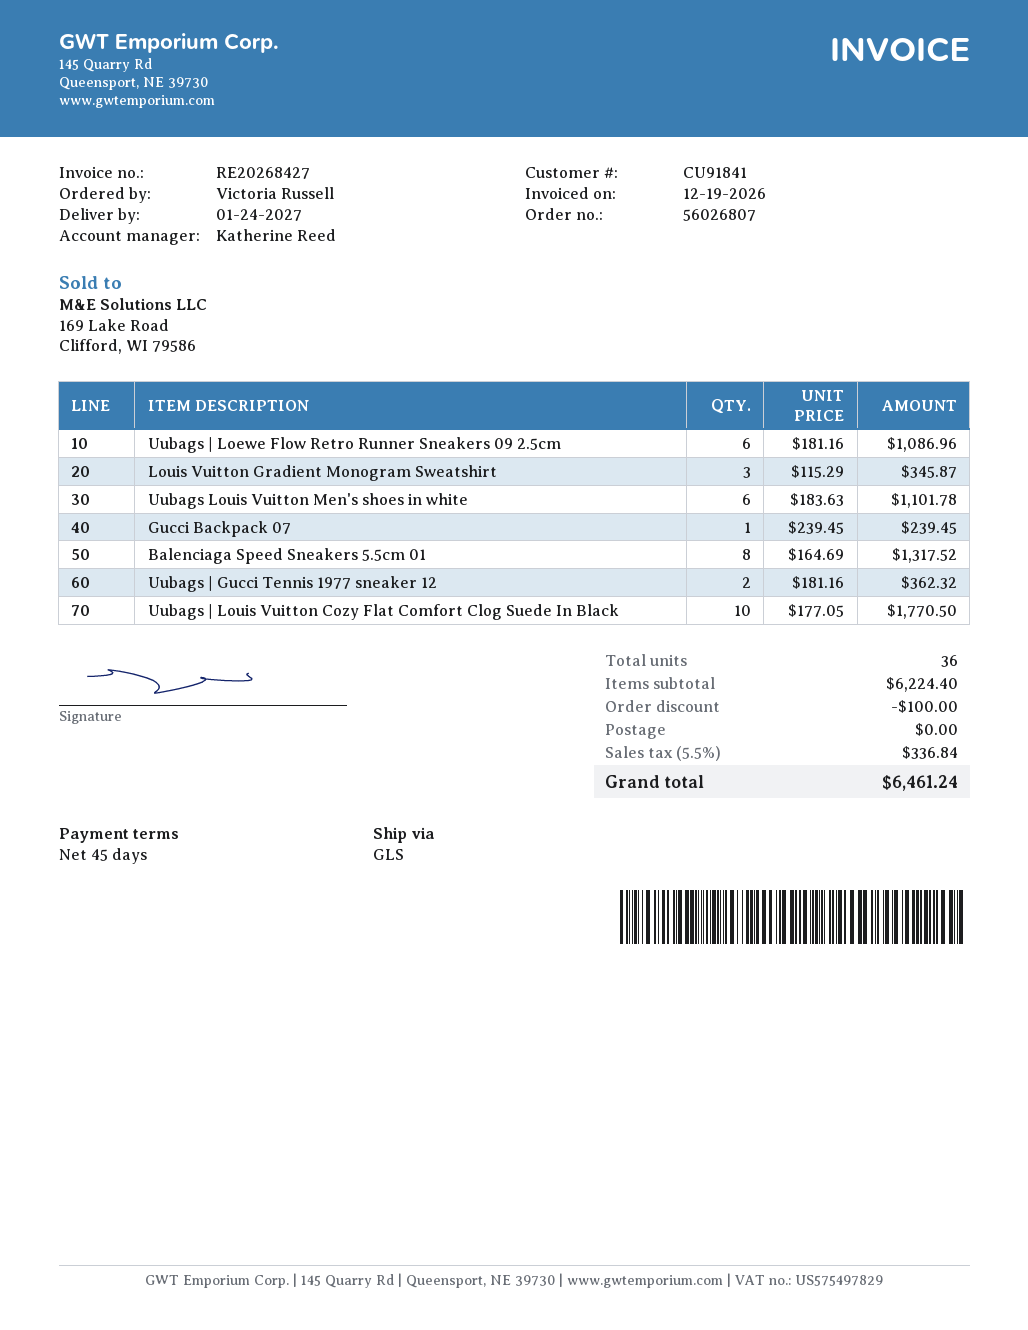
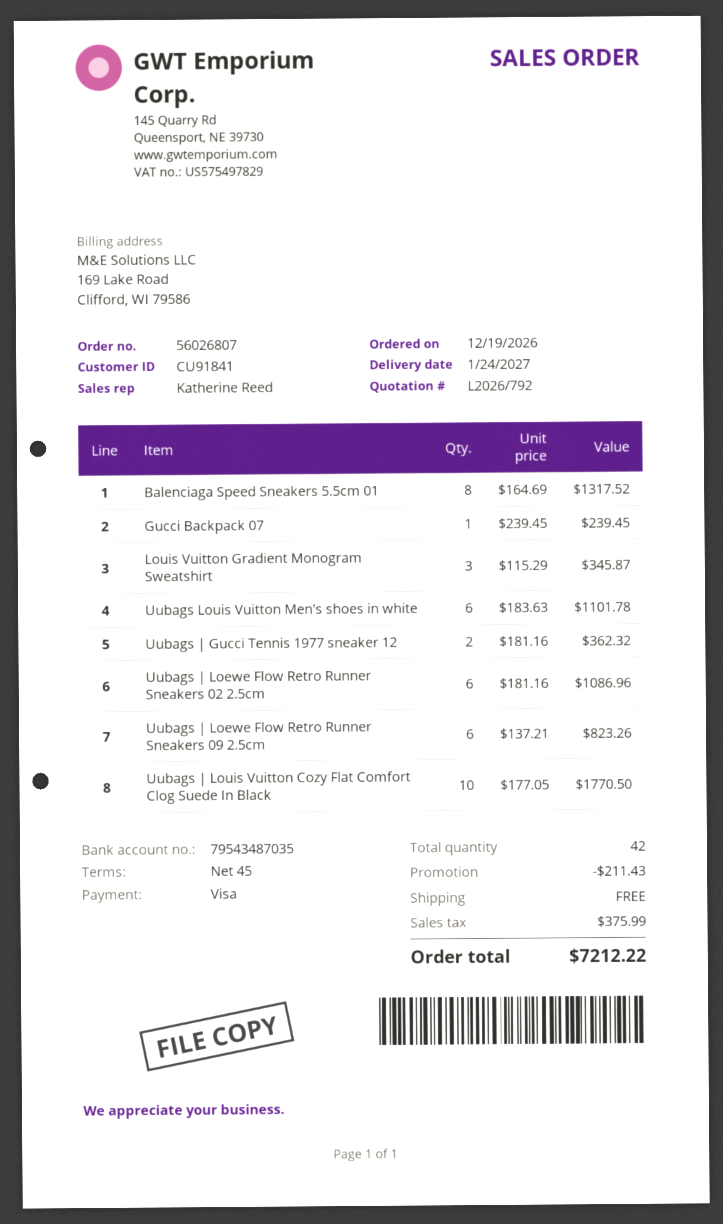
Uubags | Loewe Flow Retro Runner Sneakers 09 2.5cm: 6 x 181.16 = 1086.96 -> 6 x 137.21 = 823.26
Uubags | Loewe Flow Retro Runner Sneakers 02 2.5cm: none -> 6 x 181.16 = 1086.96
total quantity: 36 -> 42
discount: 100.00 -> 211.43
tax: 336.84 -> 375.99
total: 6461.24 -> 7212.22

